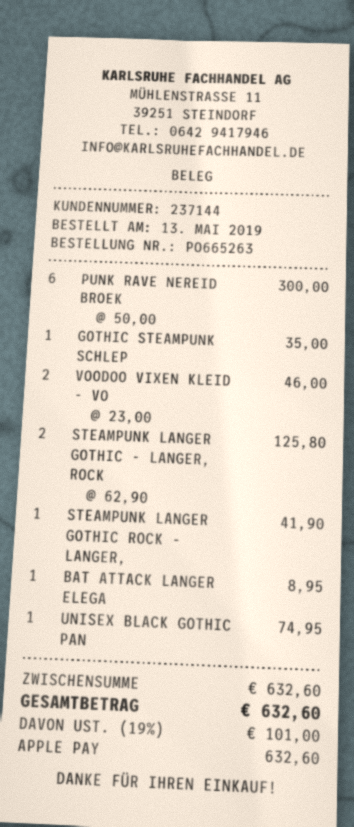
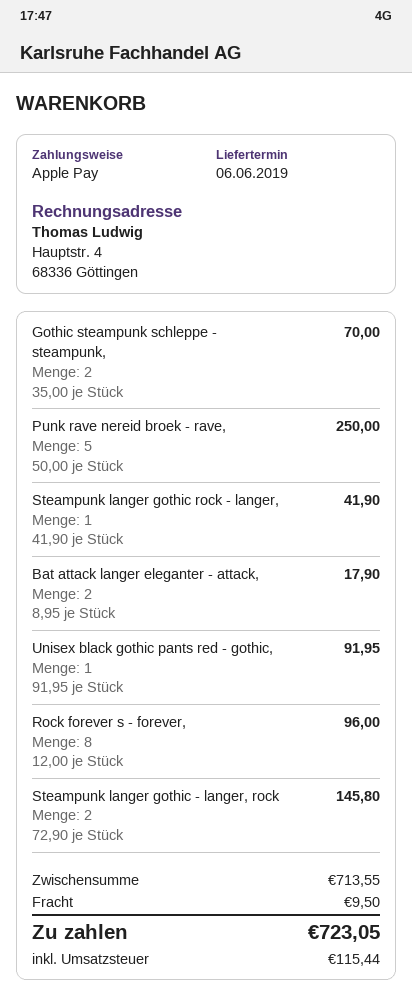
PUNK RAVE NEREID BROEK: 6 x 50.00 = 300.00 -> 5 x 50.00 = 250.00
GOTHIC STEAMPUNK SCHLEP: 1 x 35.00 = 35.00 -> 2 x 35.00 = 70.00
VOODOO VIXEN KLEID - VO: 2 x 23.00 = 46.00 -> none
STEAMPUNK LANGER GOTHIC - LANGER, ROCK: 2 x 62.90 = 125.80 -> 2 x 72.90 = 145.80
BAT ATTACK LANGER ELEGA: 1 x 8.95 = 8.95 -> 2 x 8.95 = 17.90
UNISEX BLACK GOTHIC PAN: 1 x 74.95 = 74.95 -> 1 x 91.95 = 91.95
Rock forever s - forever,: none -> 8 x 12.00 = 96.00
subtotal: 632.60 -> 713.55
shipping: none -> 9.50
tax: 101.00 -> 115.44
total: 632.60 -> 723.05

